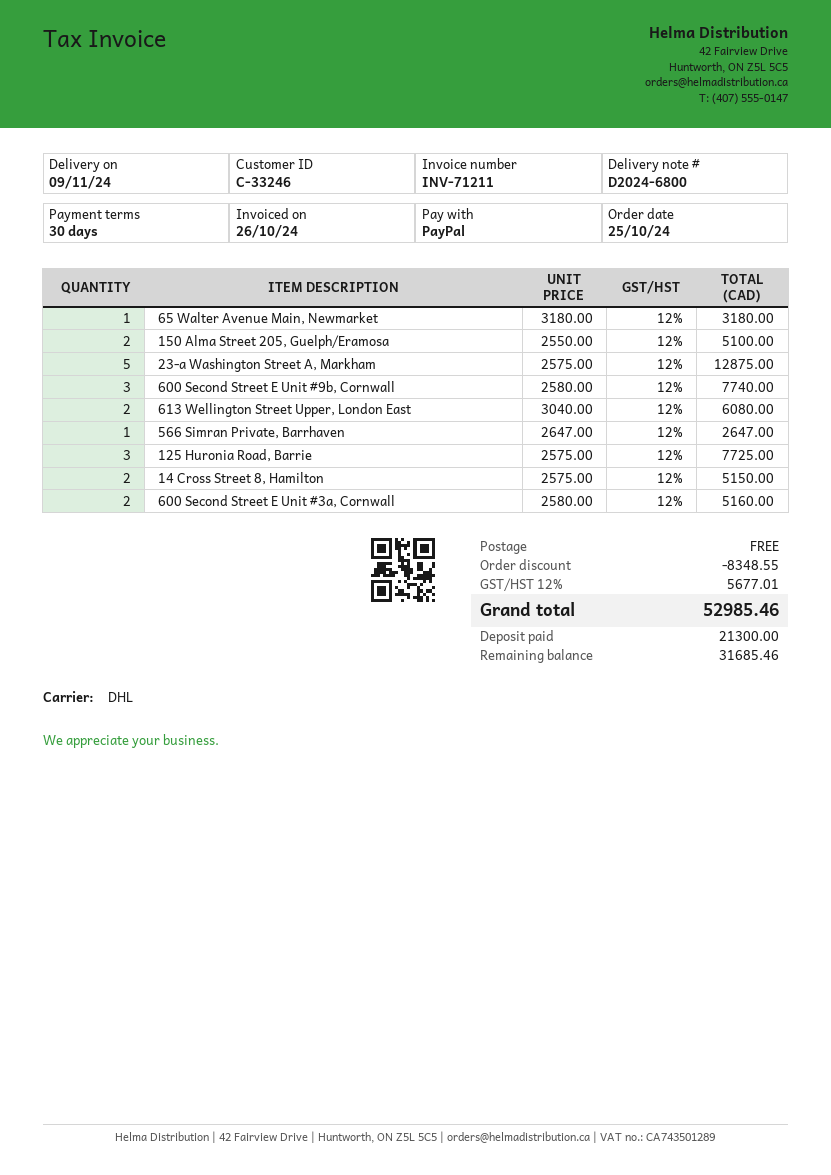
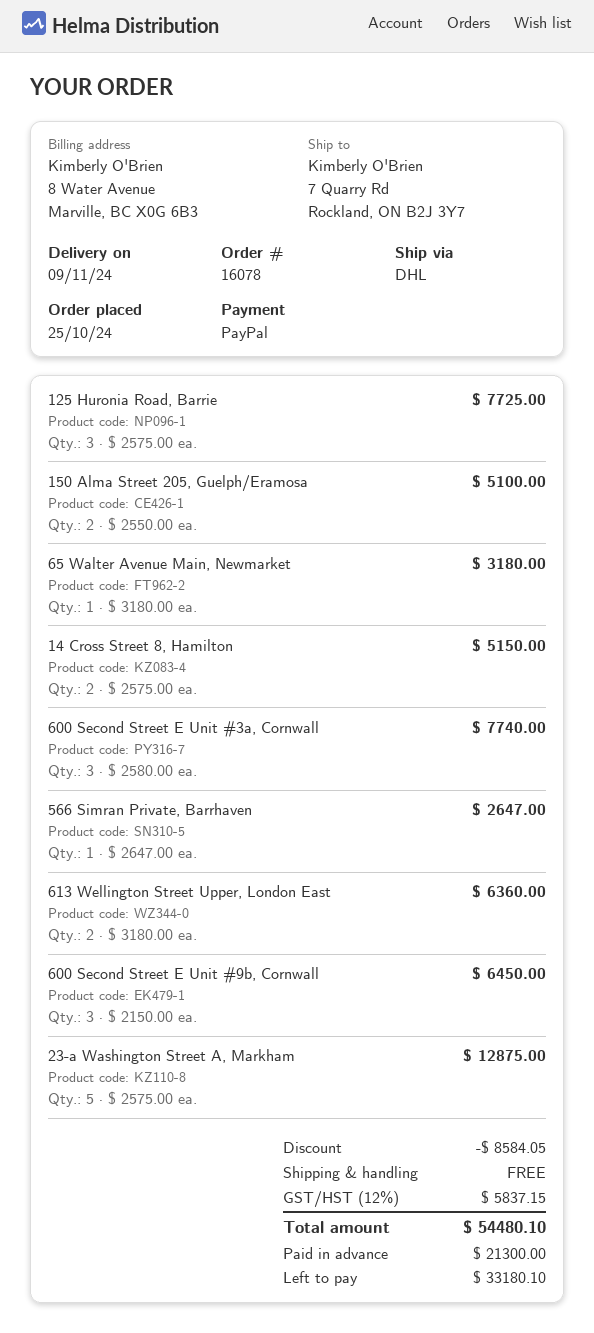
600 Second Street E Unit #9b, Cornwall: 3 x 2580.00 = 7740.00 -> 3 x 2150.00 = 6450.00
613 Wellington Street Upper, London East: 2 x 3040.00 = 6080.00 -> 2 x 3180.00 = 6360.00
600 Second Street E Unit #3a, Cornwall: 2 x 2580.00 = 5160.00 -> 3 x 2580.00 = 7740.00
discount: 8348.55 -> 8584.05
tax: 12% = 5677.01 -> 12% = 5837.15
total: 52985.46 -> 54480.10
balance: 31685.46 -> 33180.10

